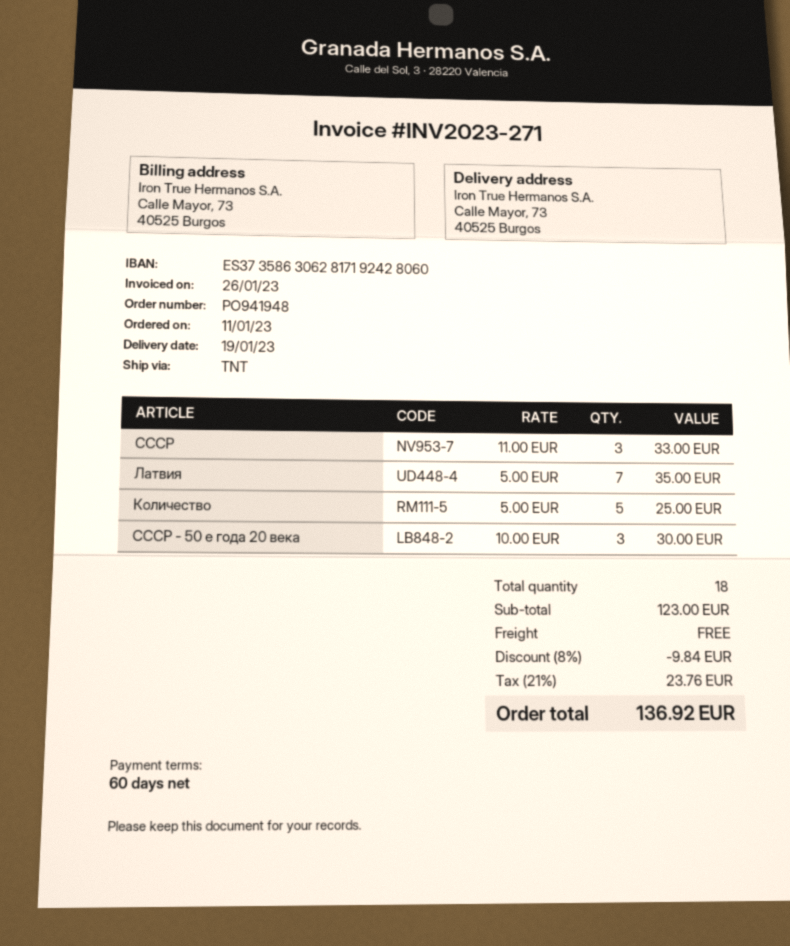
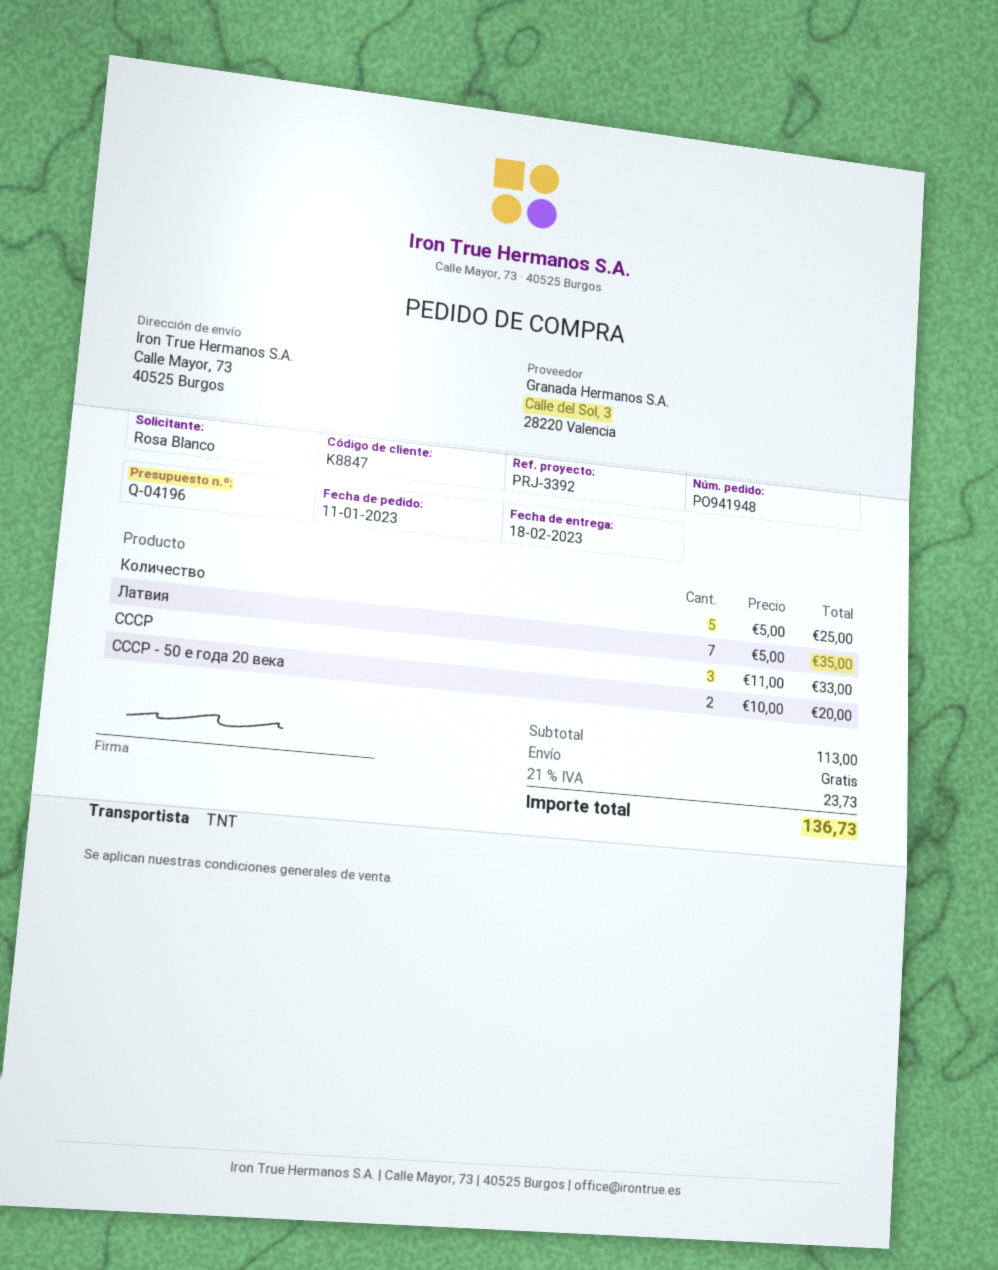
delivery date: 2023-01-19 -> 2023-02-18
СССР - 50 е года 20 века: 3 x 10.00 = 30.00 -> 2 x 10.00 = 20.00
subtotal: 123.00 -> 113.00
discount: 8% = 9.84 -> none
tax: 21% = 23.76 -> 21% = 23.73
total: 136.92 -> 136.73

